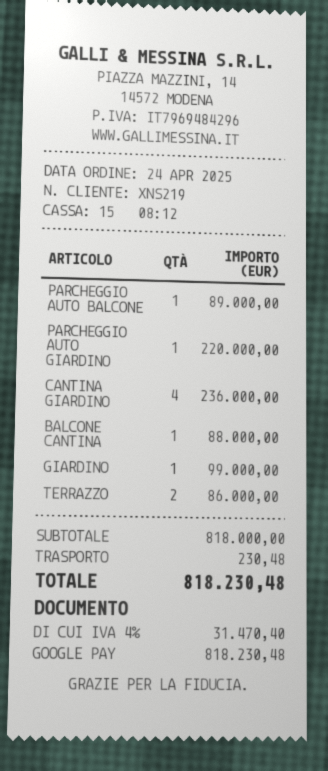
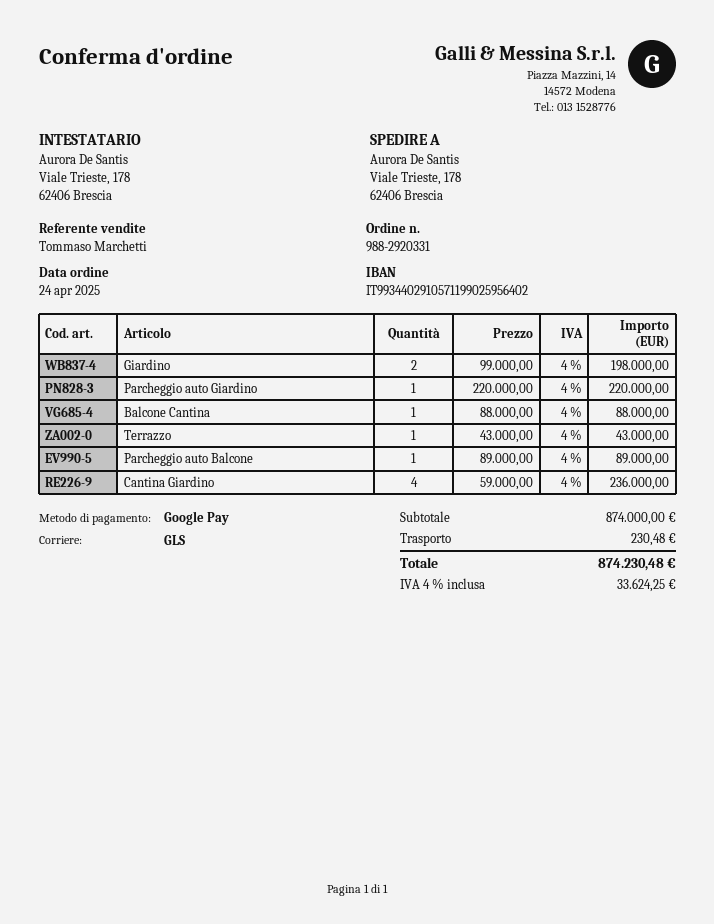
GIARDINO: 1 for 99000.00 -> 2 for 198000.00
TERRAZZO: 2 for 86000.00 -> 1 for 43000.00
subtotal: 818000.00 -> 874000.00
tax: 4% = 31470.40 -> 4% = 33624.25
total: 818230.48 -> 874230.48

